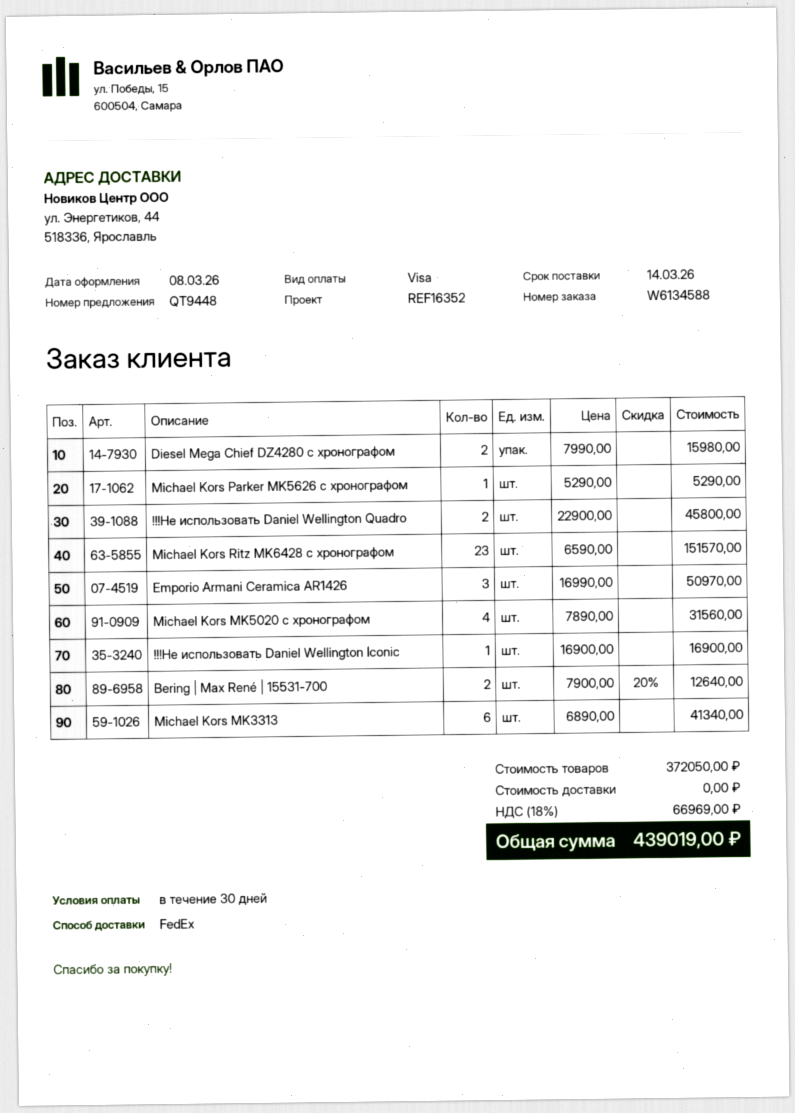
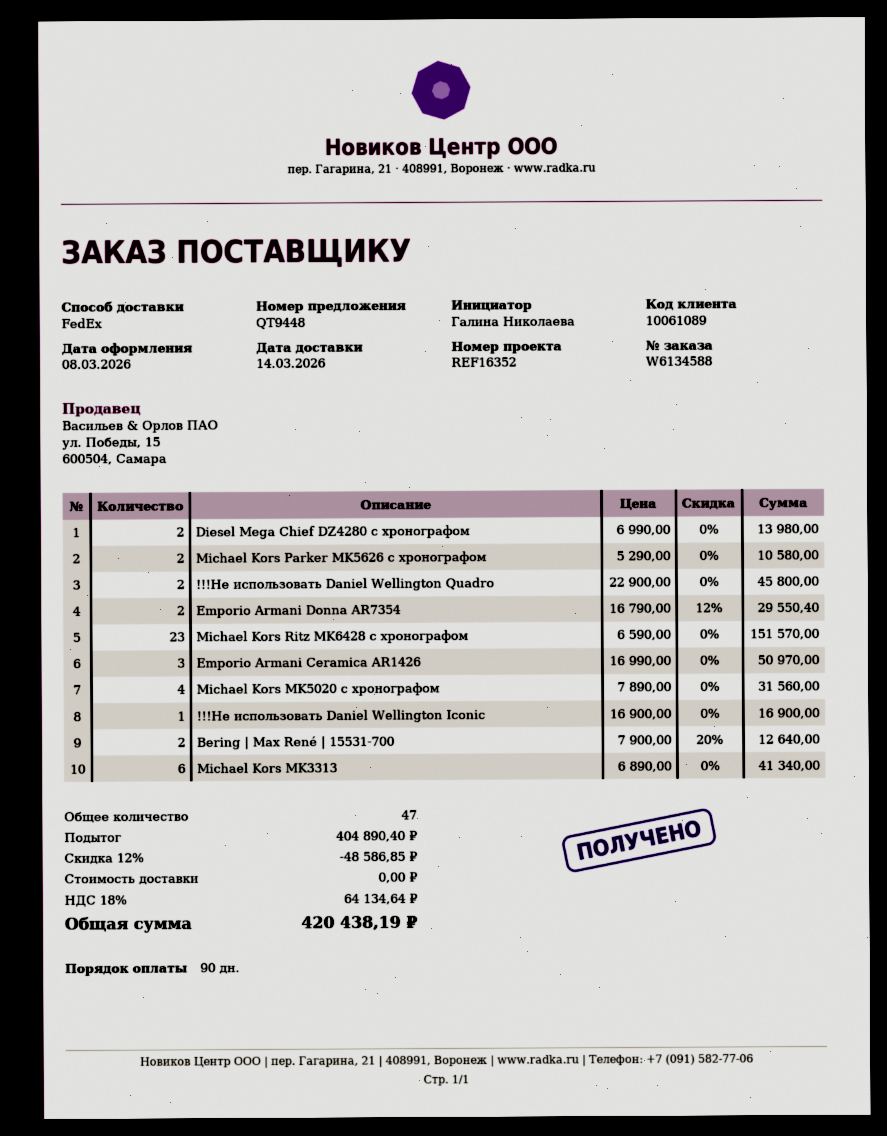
payment terms: 30 days -> 90 days
Diesel Mega Chief DZ4280 с хронографом: 2 x 7990.00 = 15980.00 -> 2 x 6990.00 = 13980.00
Michael Kors Parker MK5626 с хронографом: 1 x 5290.00 = 5290.00 -> 2 x 5290.00 = 10580.00
Emporio Armani Donna AR7354: none -> 2 x 16790.00 - 12% = 29550.40
subtotal: 372050.00 -> 404890.40
discount: none -> 12% = 48586.85
tax: 18% = 66969.00 -> 18% = 64134.64
total: 439019.00 -> 420438.19

